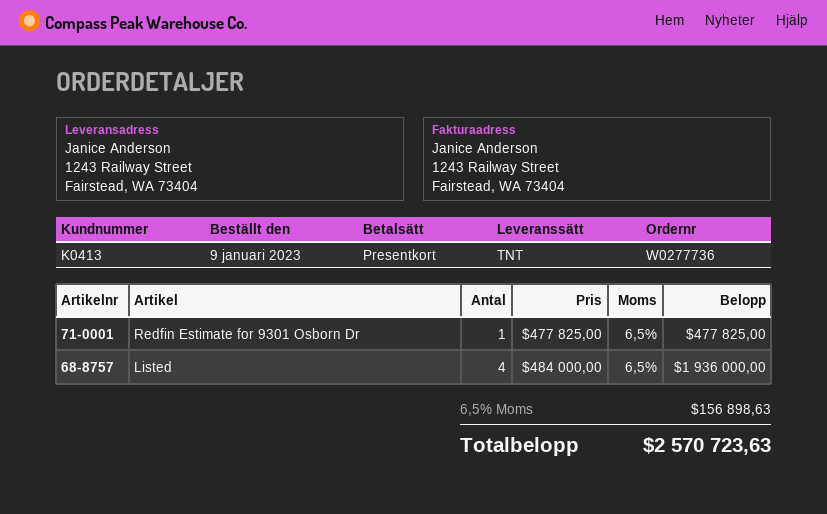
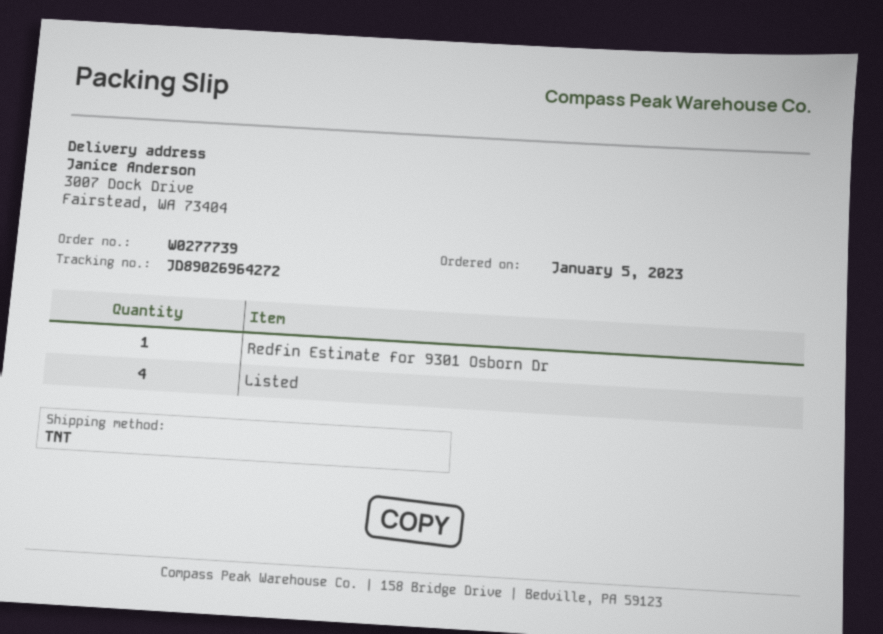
order number: W0277736 -> W0277739
order date: 2023-01-09 -> 2023-01-05
ship to: 1243 Railway Street, Fairstead, WA 73404 -> 3007 Dock Drive, Fairstead, WA 73404

